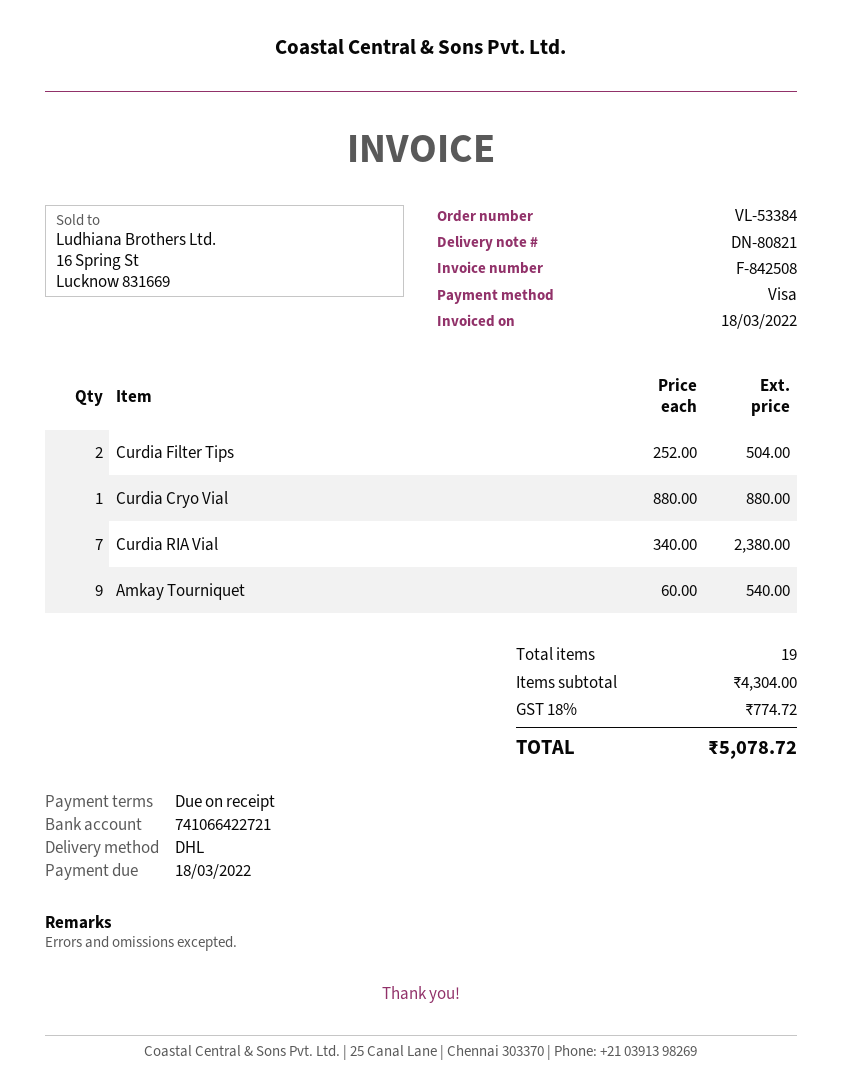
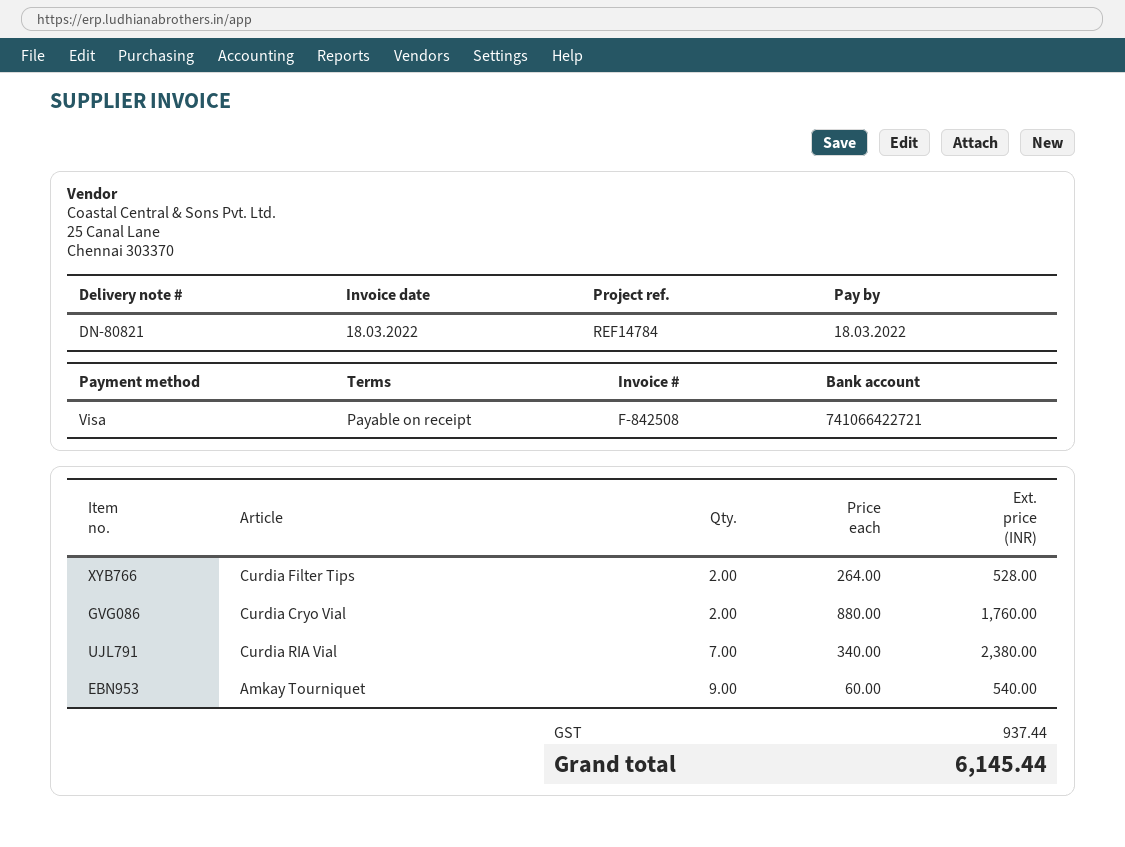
Curdia Filter Tips: 2 x 252.00 = 504.00 -> 2 x 264.00 = 528.00
Curdia Cryo Vial: 1 x 880.00 = 880.00 -> 2 x 880.00 = 1760.00
tax: 774.72 -> 937.44
total: 5078.72 -> 6145.44

